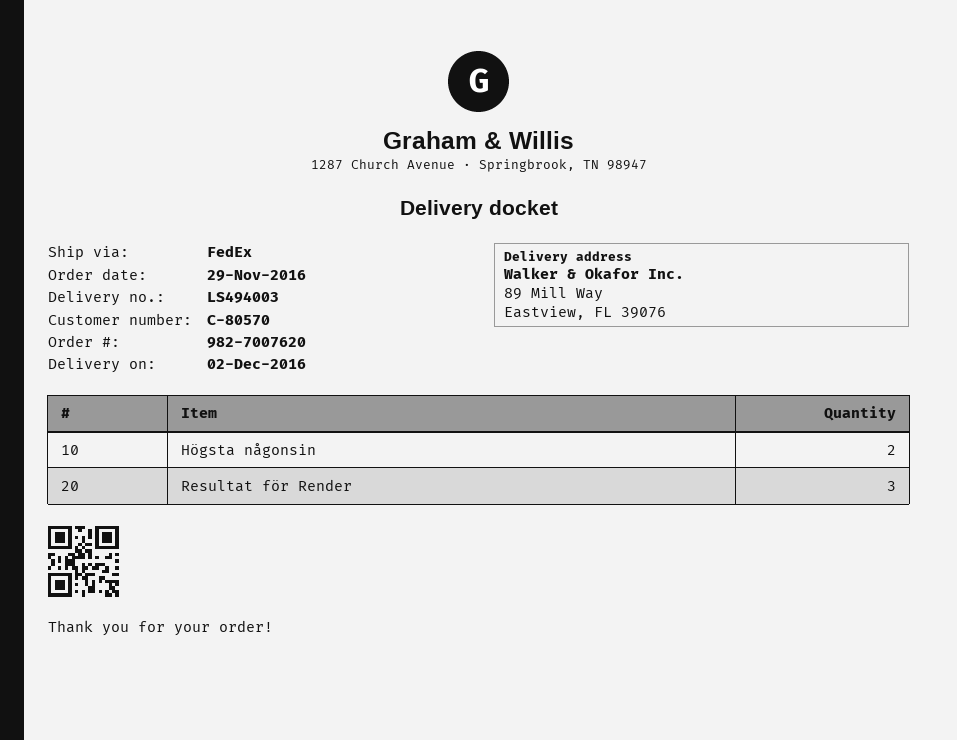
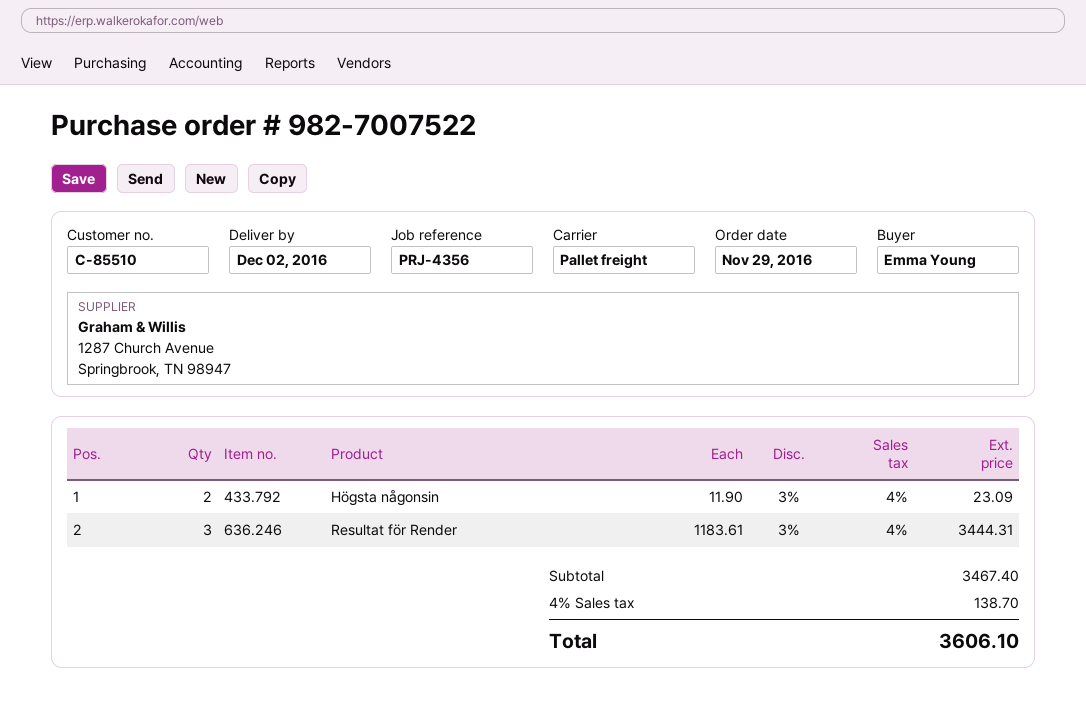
order number: 982-7007620 -> 982-7007522
customer number: C-80570 -> C-85510
shipping method: FedEx -> pallet freight

